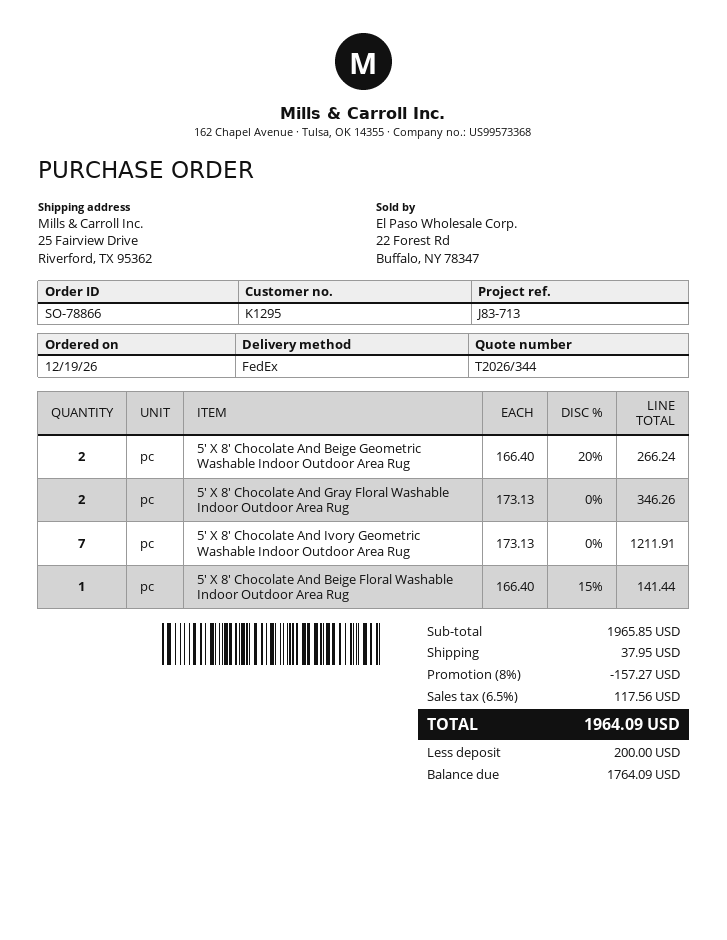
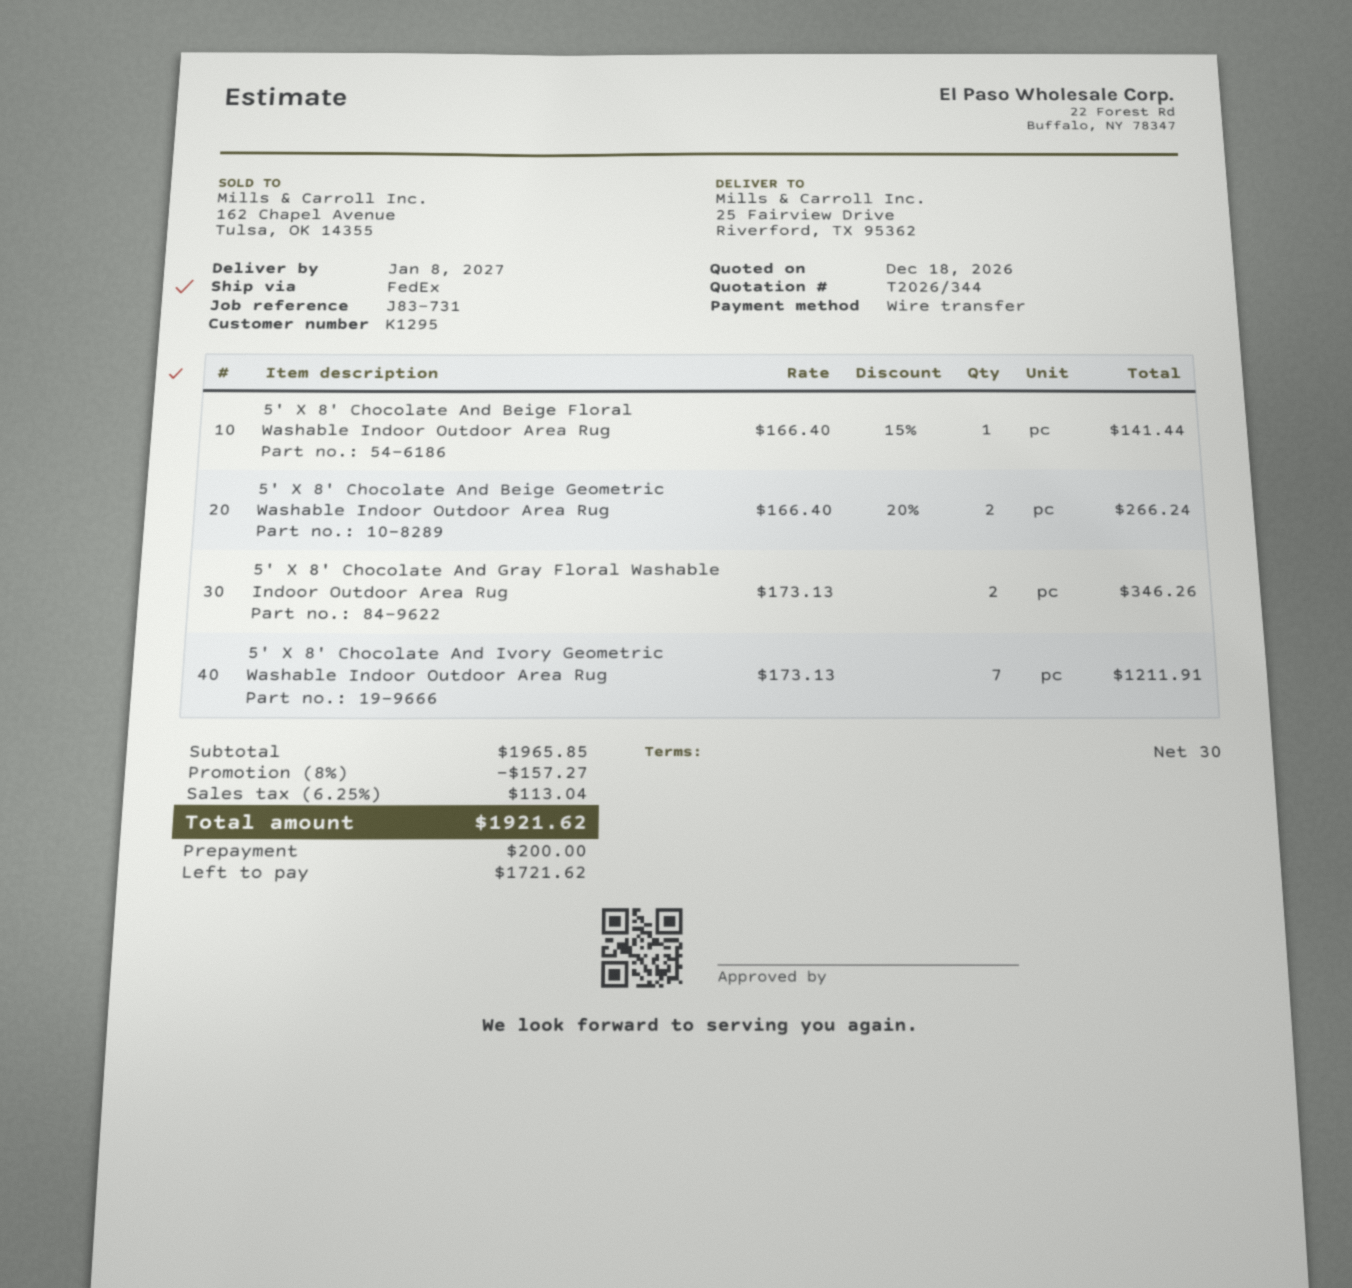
reference: J83-713 -> J83-731
shipping: 37.95 -> none
tax: 6.5% = 117.56 -> 6.25% = 113.04
total: 1964.09 -> 1921.62
balance: 1764.09 -> 1721.62

